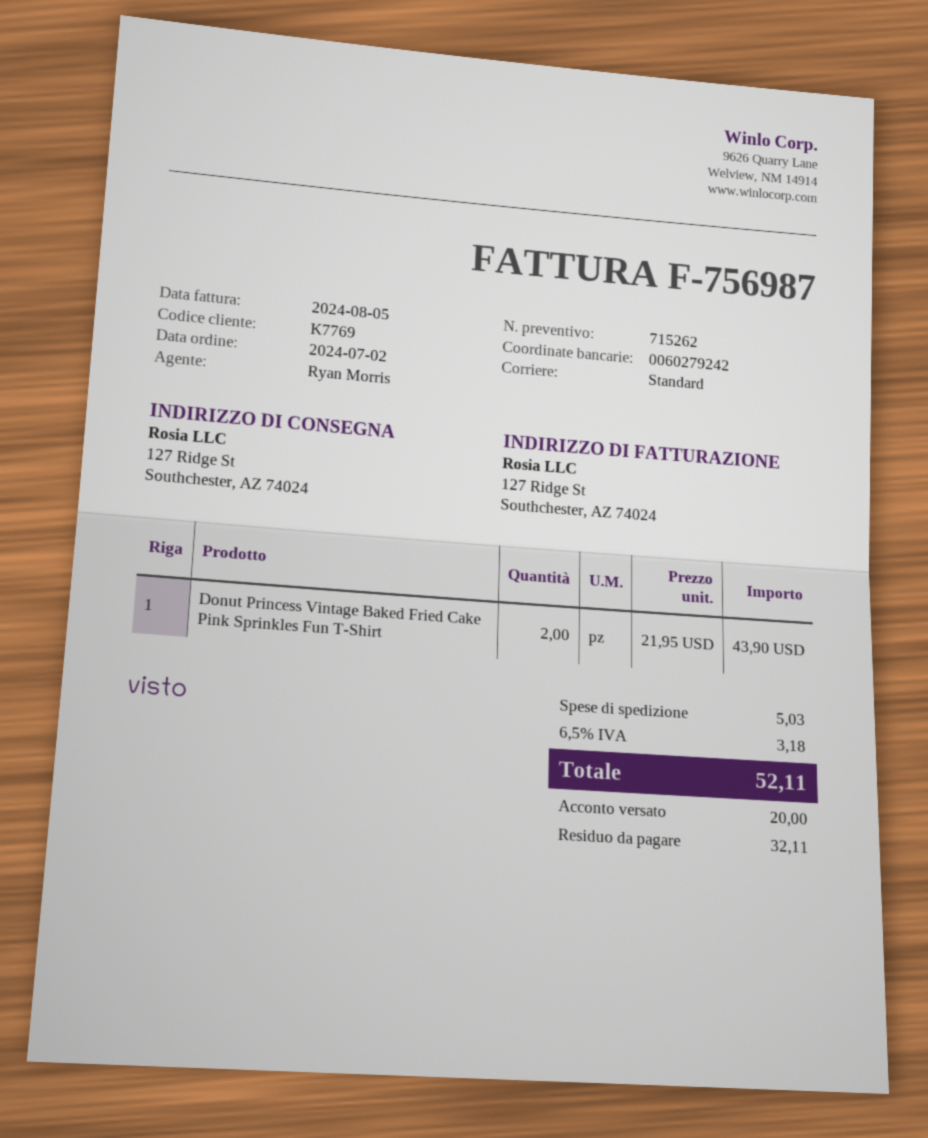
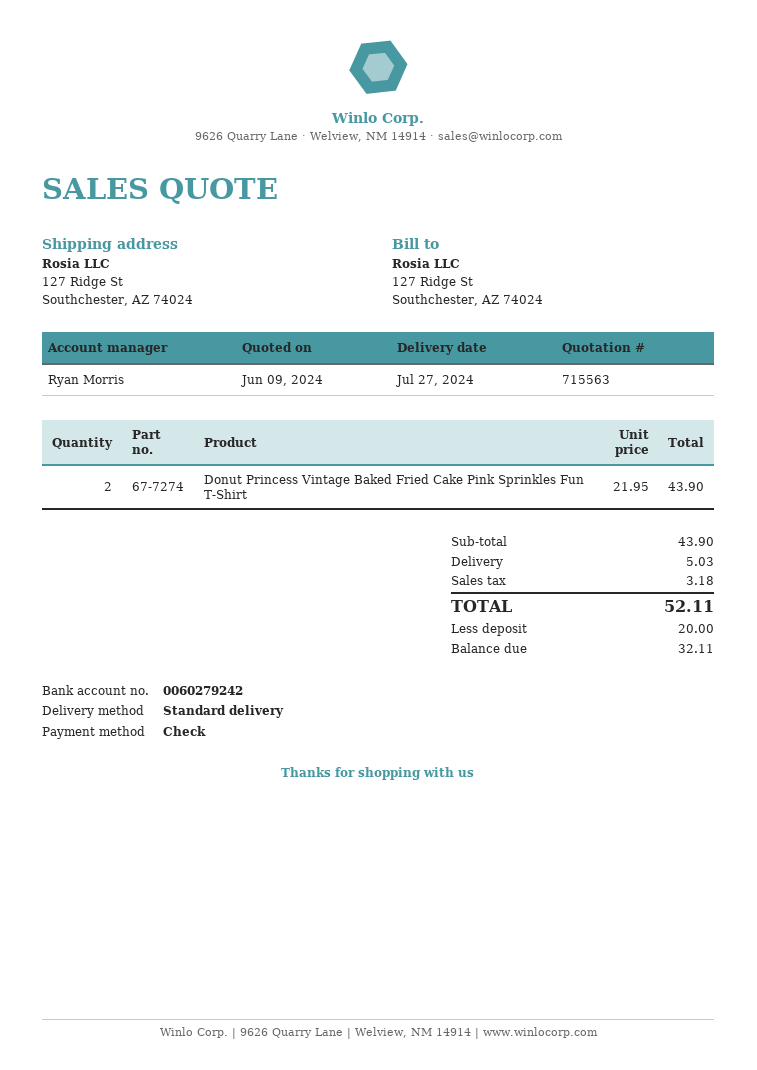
quote number: 715262 -> 715563

